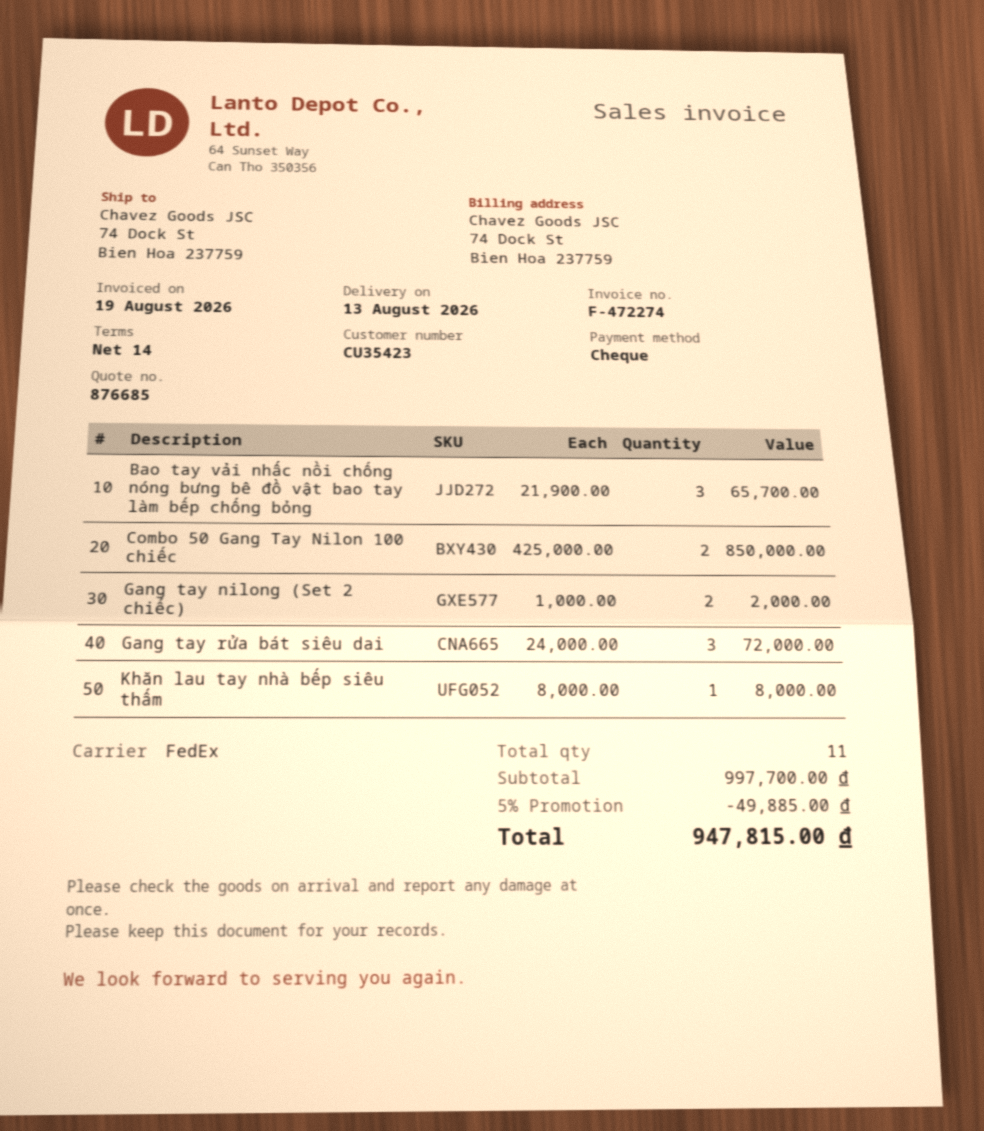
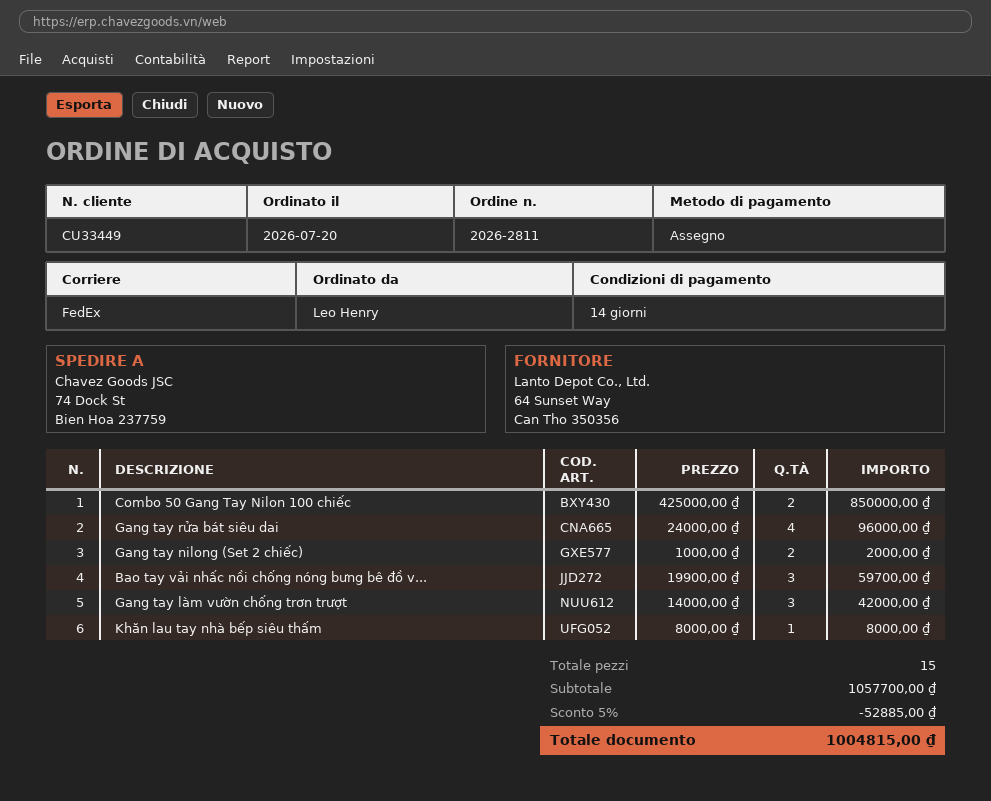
customer number: CU35423 -> CU33449
Bao tay vải nhấc nồi chống nóng bưng bê đồ vật bao tay làm bếp chống bỏng: 3 x 21900.00 = 65700.00 -> 3 x 19900.00 = 59700.00
Gang tay rửa bát siêu dai: 3 x 24000.00 = 72000.00 -> 4 x 24000.00 = 96000.00
Gang tay làm vườn chống trơn trượt: none -> 3 x 14000.00 = 42000.00
total quantity: 11 -> 15
subtotal: 997700.00 -> 1057700.00
discount: 5% = 49885.00 -> 5% = 52885.00
total: 947815.00 -> 1004815.00

